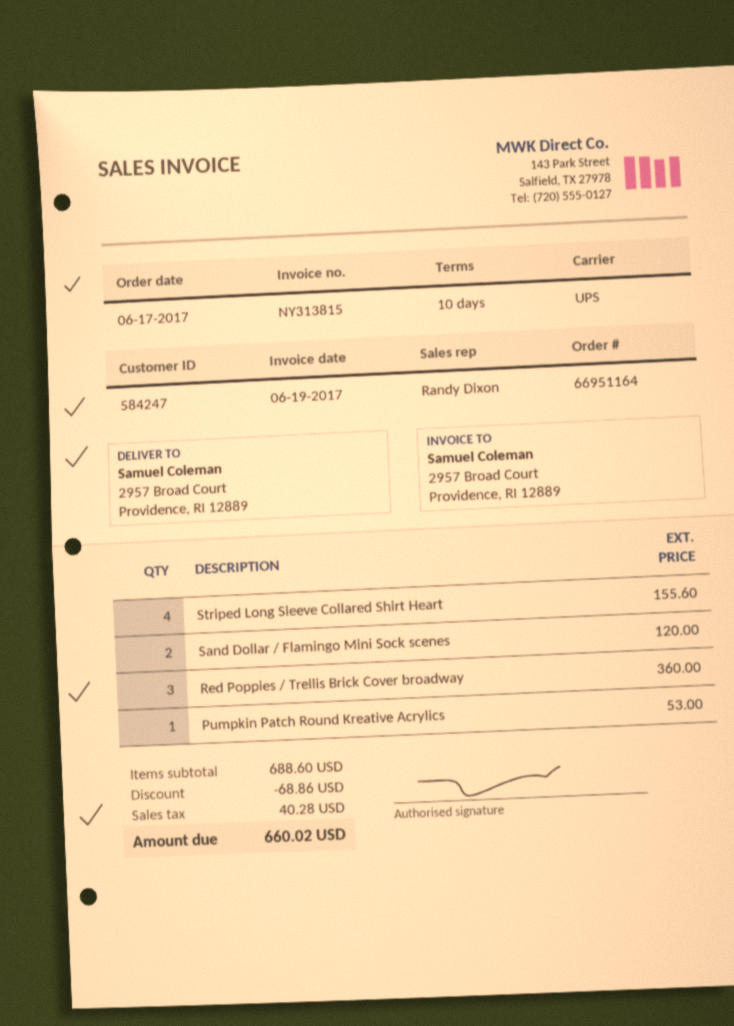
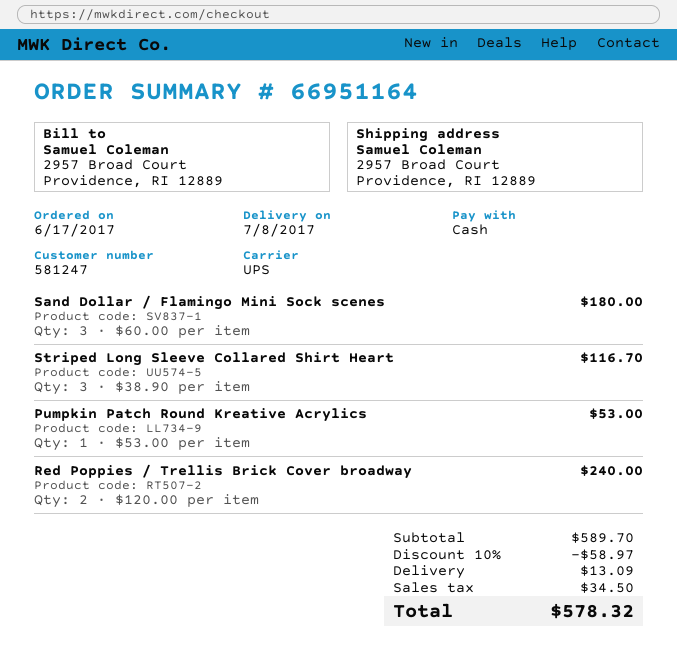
customer number: 584247 -> 581247
Striped Long Sleeve Collared Shirt Heart: 4 for 155.60 -> 3 for 116.70
Sand Dollar / Flamingo Mini Sock scenes: 2 for 120.00 -> 3 for 180.00
Red Poppies / Trellis Brick Cover broadway: 3 for 360.00 -> 2 for 240.00
subtotal: 688.60 -> 589.70
discount: 68.86 -> 58.97
shipping: none -> 13.09
tax: 40.28 -> 34.50
total: 660.02 -> 578.32

